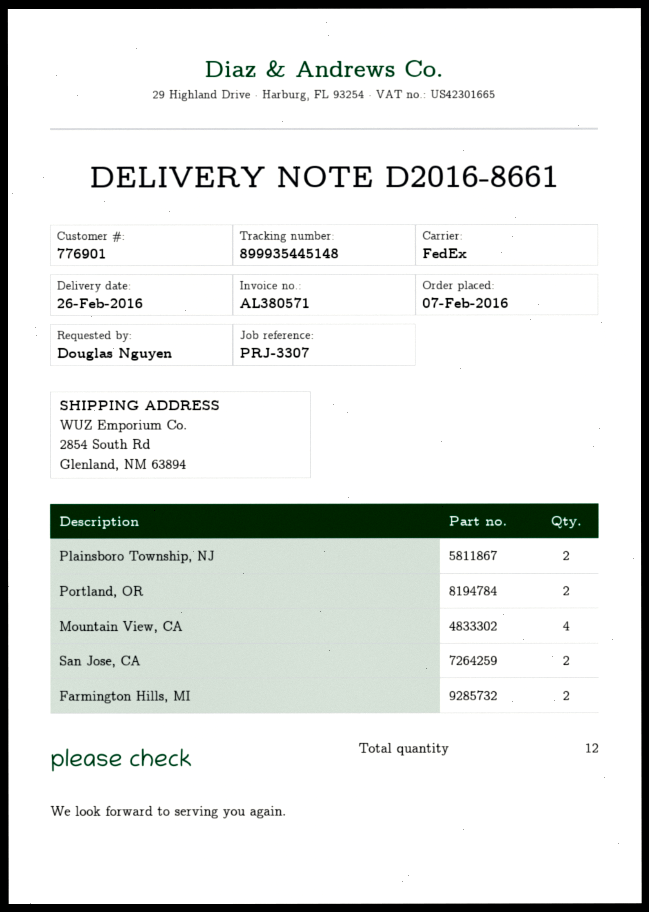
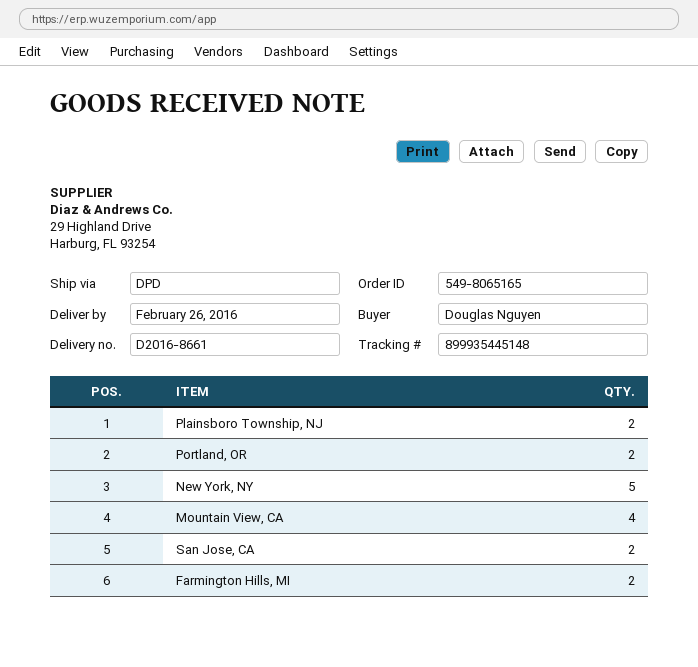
shipping method: FedEx -> DPD
New York, NY: none -> 5

